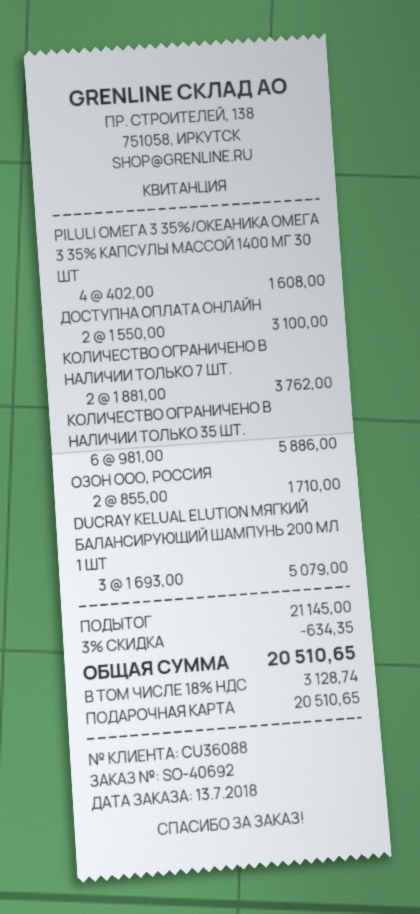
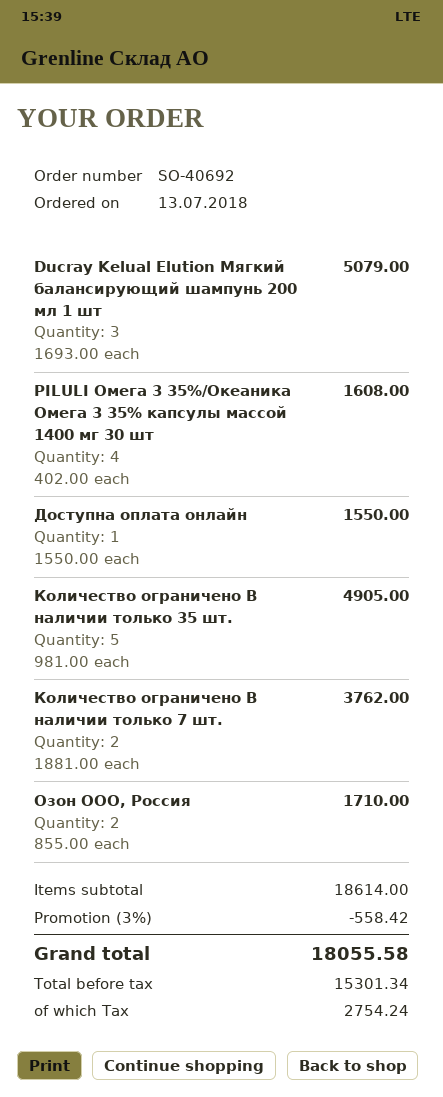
ДОСТУПНА ОПЛАТА ОНЛАЙН: 2 x 1550.00 = 3100.00 -> 1 x 1550.00 = 1550.00
КОЛИЧЕСТВО ОГРАНИЧЕНО В НАЛИЧИИ ТОЛЬКО 35 ШТ.: 6 x 981.00 = 5886.00 -> 5 x 981.00 = 4905.00
subtotal: 21145.00 -> 18614.00
discount: 3% = 634.35 -> 3% = 558.42
tax: 3128.74 -> 2754.24
total: 20510.65 -> 18055.58

